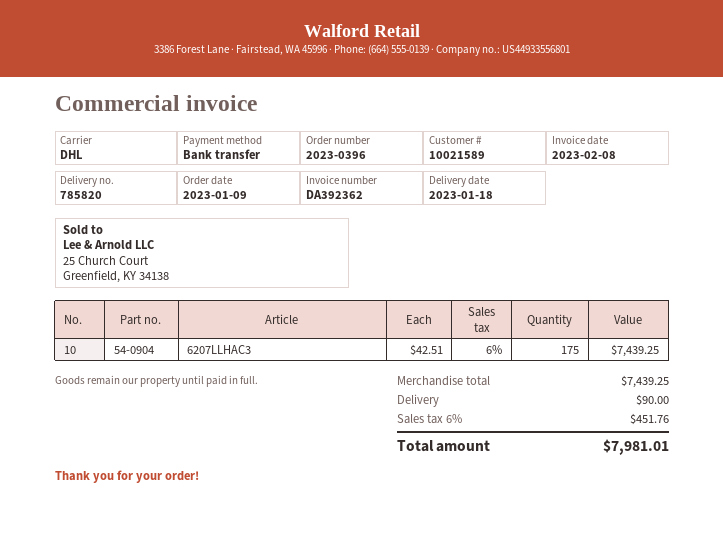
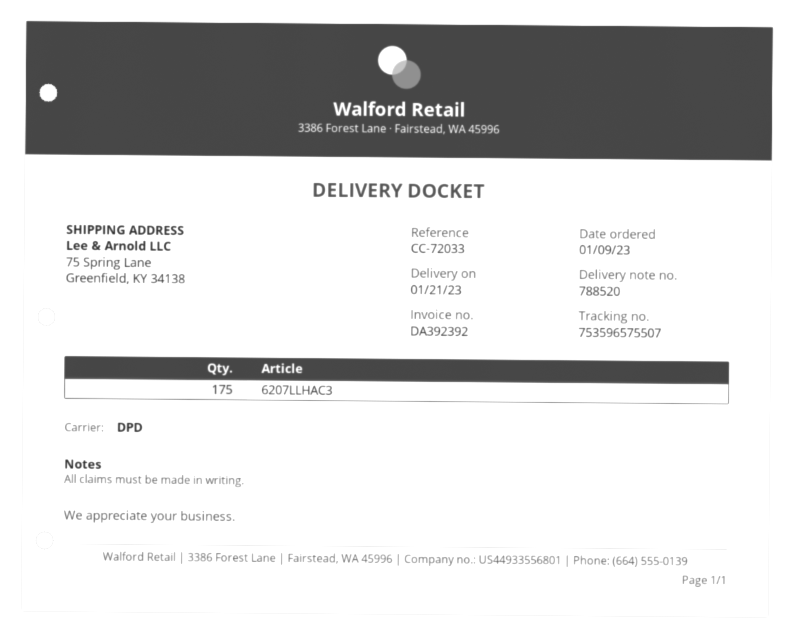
delivery note number: 785820 -> 788520
delivery date: 2023-01-18 -> 2023-01-21
invoice number: DA392362 -> DA392392
shipping method: DHL -> DPD

